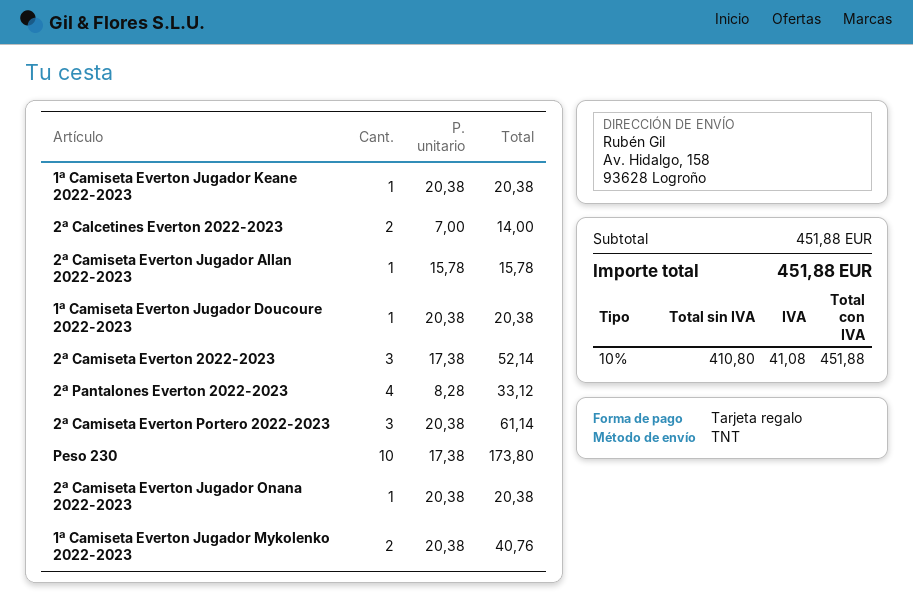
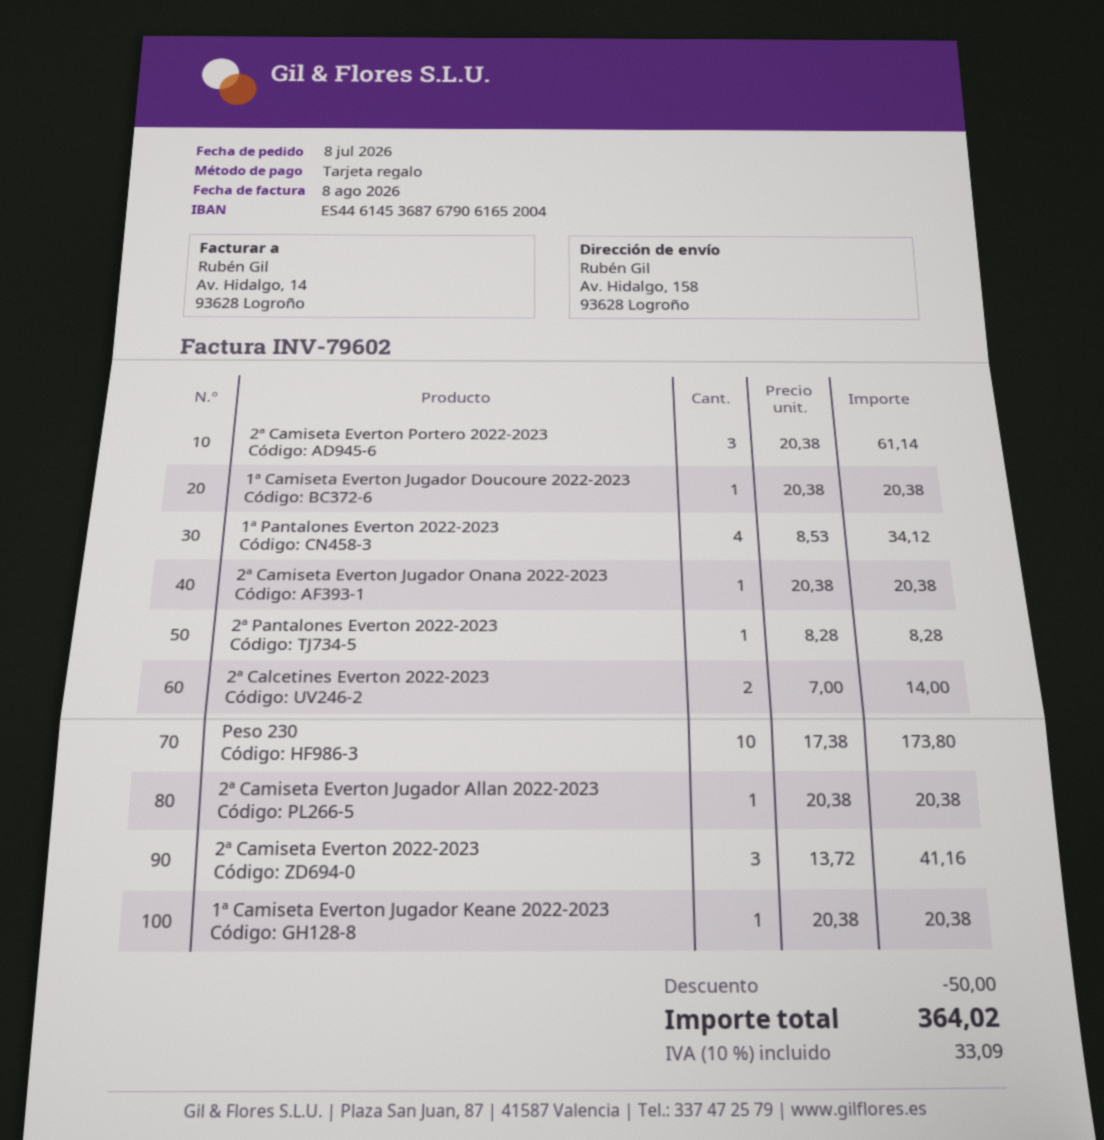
2ª Camiseta Everton Jugador Allan 2022-2023: 1 x 15.78 = 15.78 -> 1 x 20.38 = 20.38
2ª Camiseta Everton 2022-2023: 3 x 17.38 = 52.14 -> 3 x 13.72 = 41.16
2ª Pantalones Everton 2022-2023: 4 x 8.28 = 33.12 -> 1 x 8.28 = 8.28
1ª Camiseta Everton Jugador Mykolenko 2022-2023: 2 x 20.38 = 40.76 -> none
1ª Pantalones Everton 2022-2023: none -> 4 x 8.53 = 34.12
discount: none -> 50.00
tax: 10% = 41.08 -> 10% = 33.09
total: 451.88 -> 364.02

